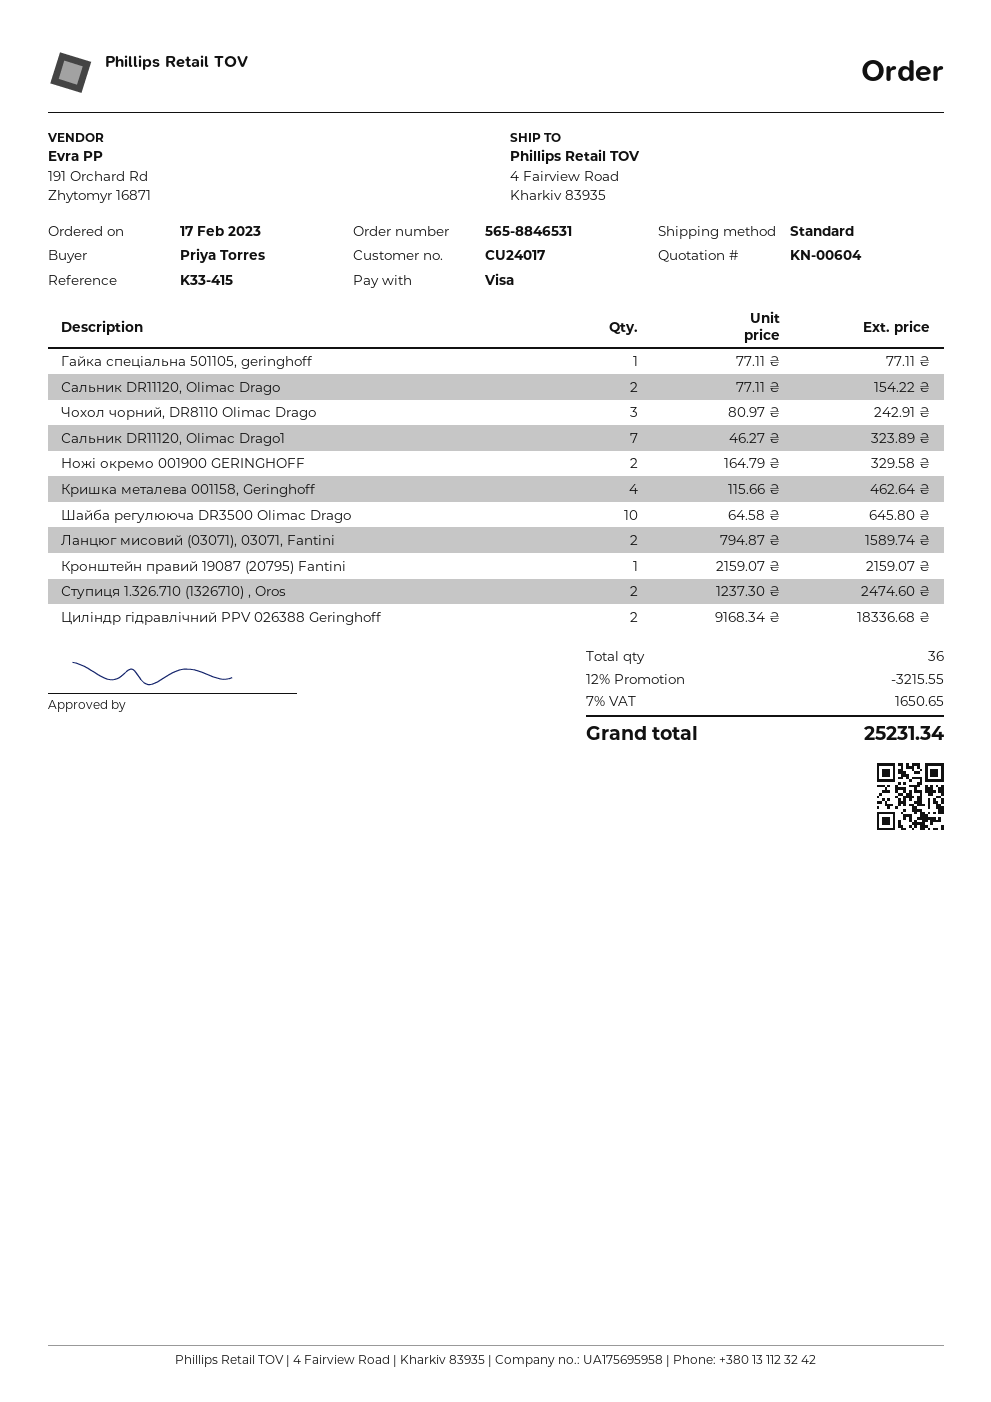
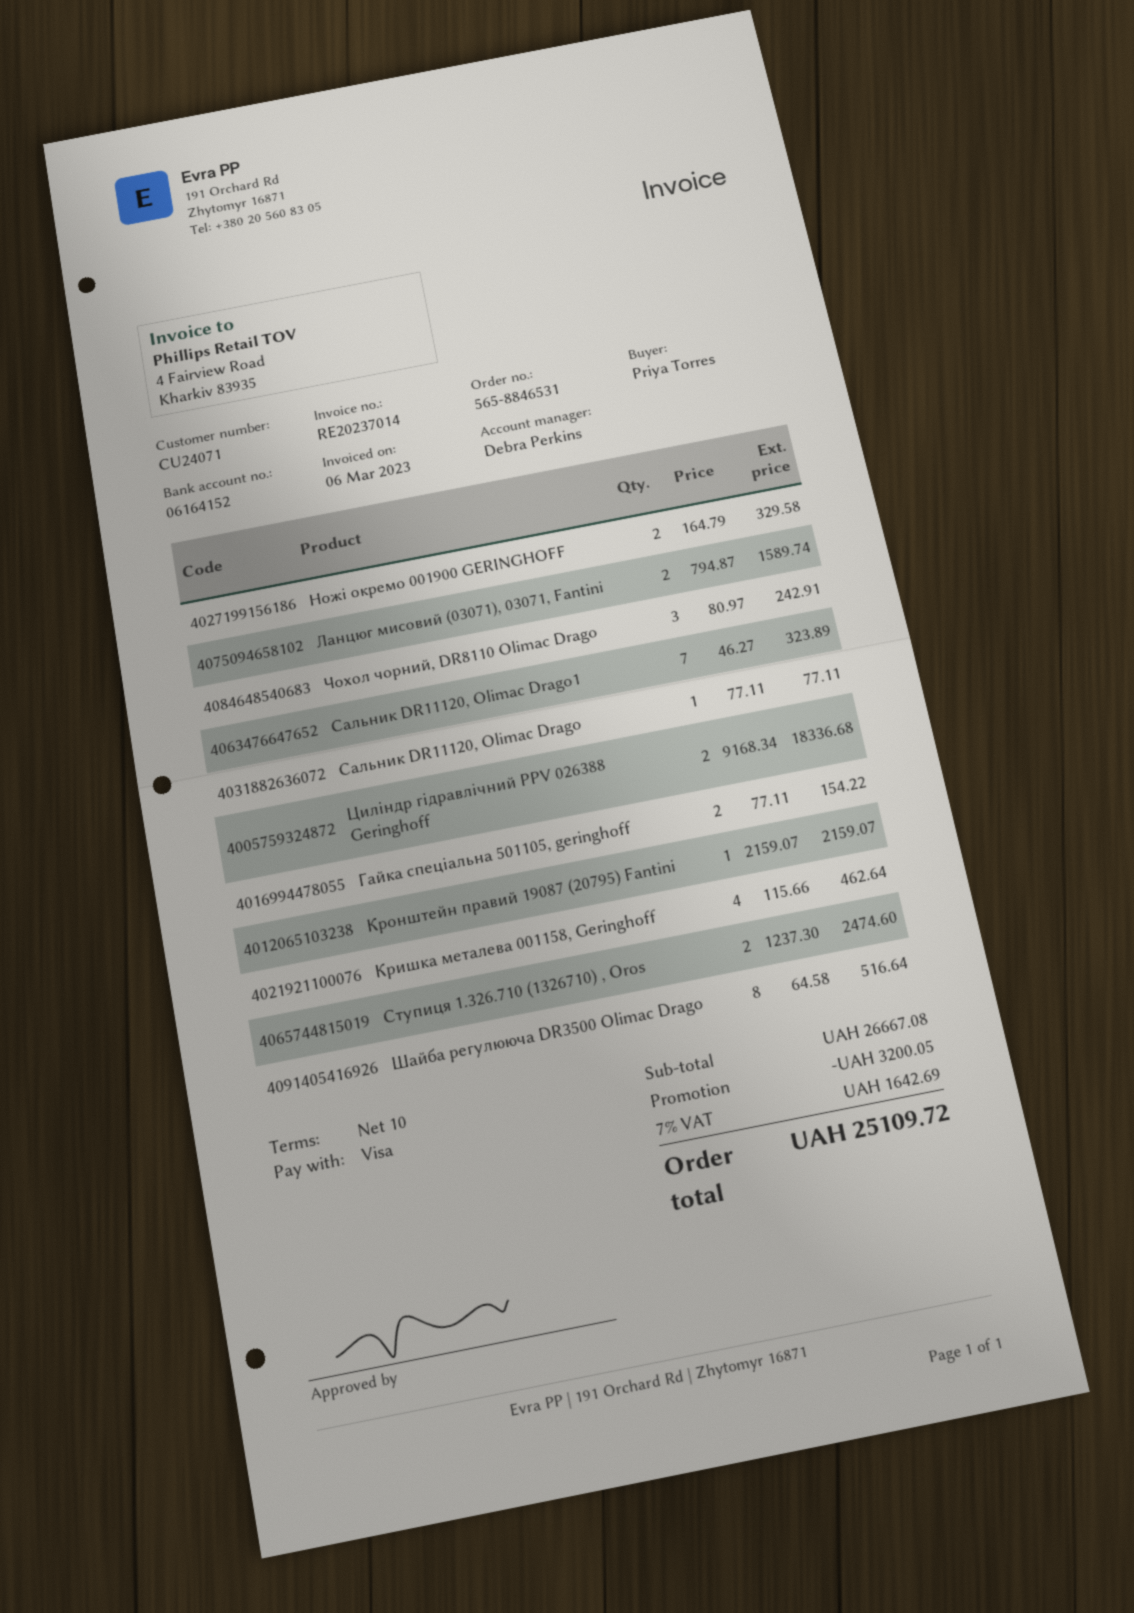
customer number: CU24017 -> CU24071
Гайка спеціальна 501105, geringhoff: 1 x 77.11 = 77.11 -> 2 x 77.11 = 154.22
Сальник DR11120, Olimac Drago: 2 x 77.11 = 154.22 -> 1 x 77.11 = 77.11
Шайба регулююча DR3500 Olimac Drago: 10 x 64.58 = 645.80 -> 8 x 64.58 = 516.64
discount: 3215.55 -> 3200.05
tax: 7% = 1650.65 -> 7% = 1642.69
total: 25231.34 -> 25109.72

